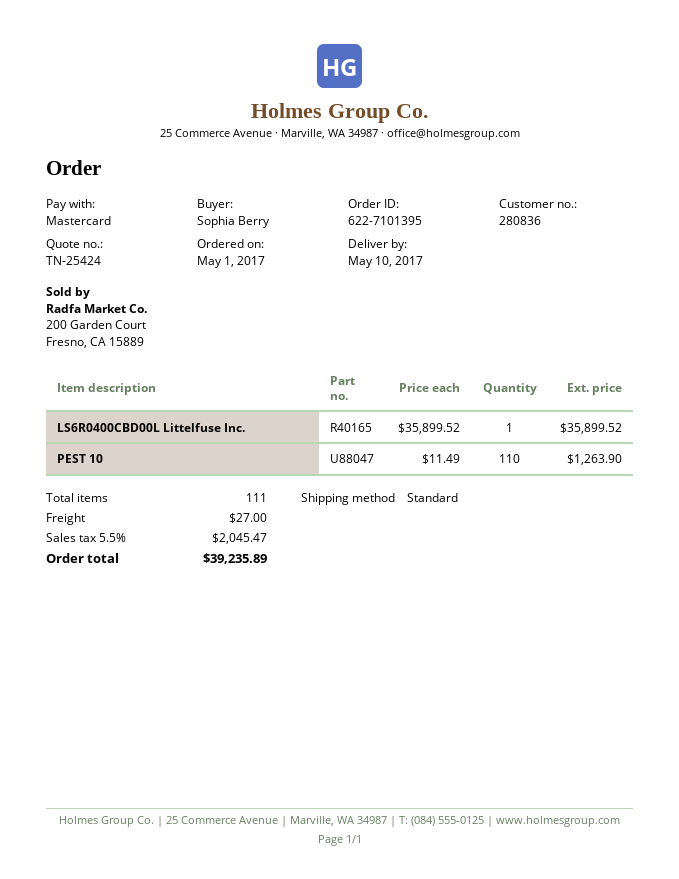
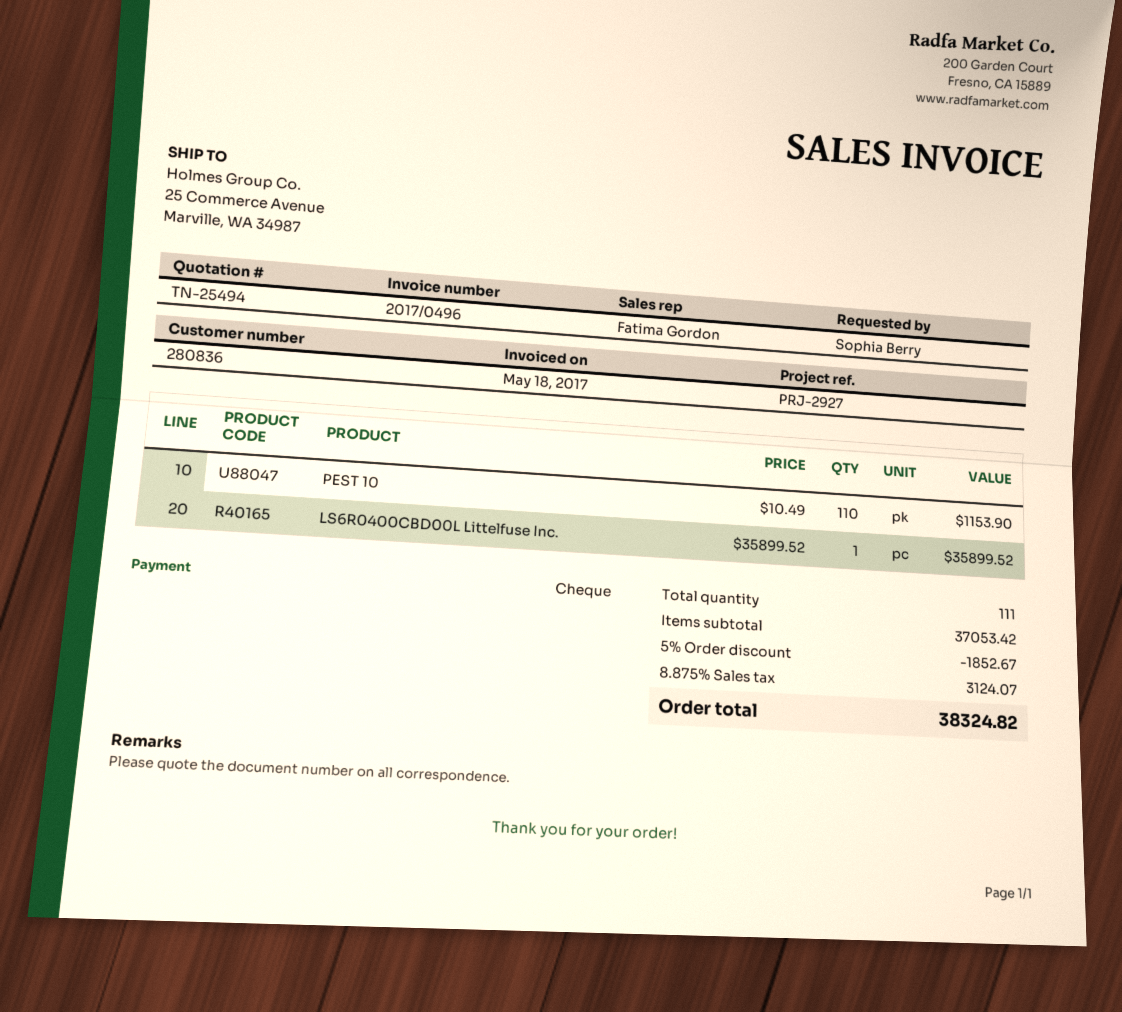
quote number: TN-25424 -> TN-25494
payment method: Mastercard -> cheque
PEST 10: 110 x 11.49 = 1263.90 -> 110 x 10.49 = 1153.90
discount: none -> 5% = 1852.67
shipping: 27.00 -> none
tax: 5.5% = 2045.47 -> 8.875% = 3124.07
total: 39235.89 -> 38324.82

